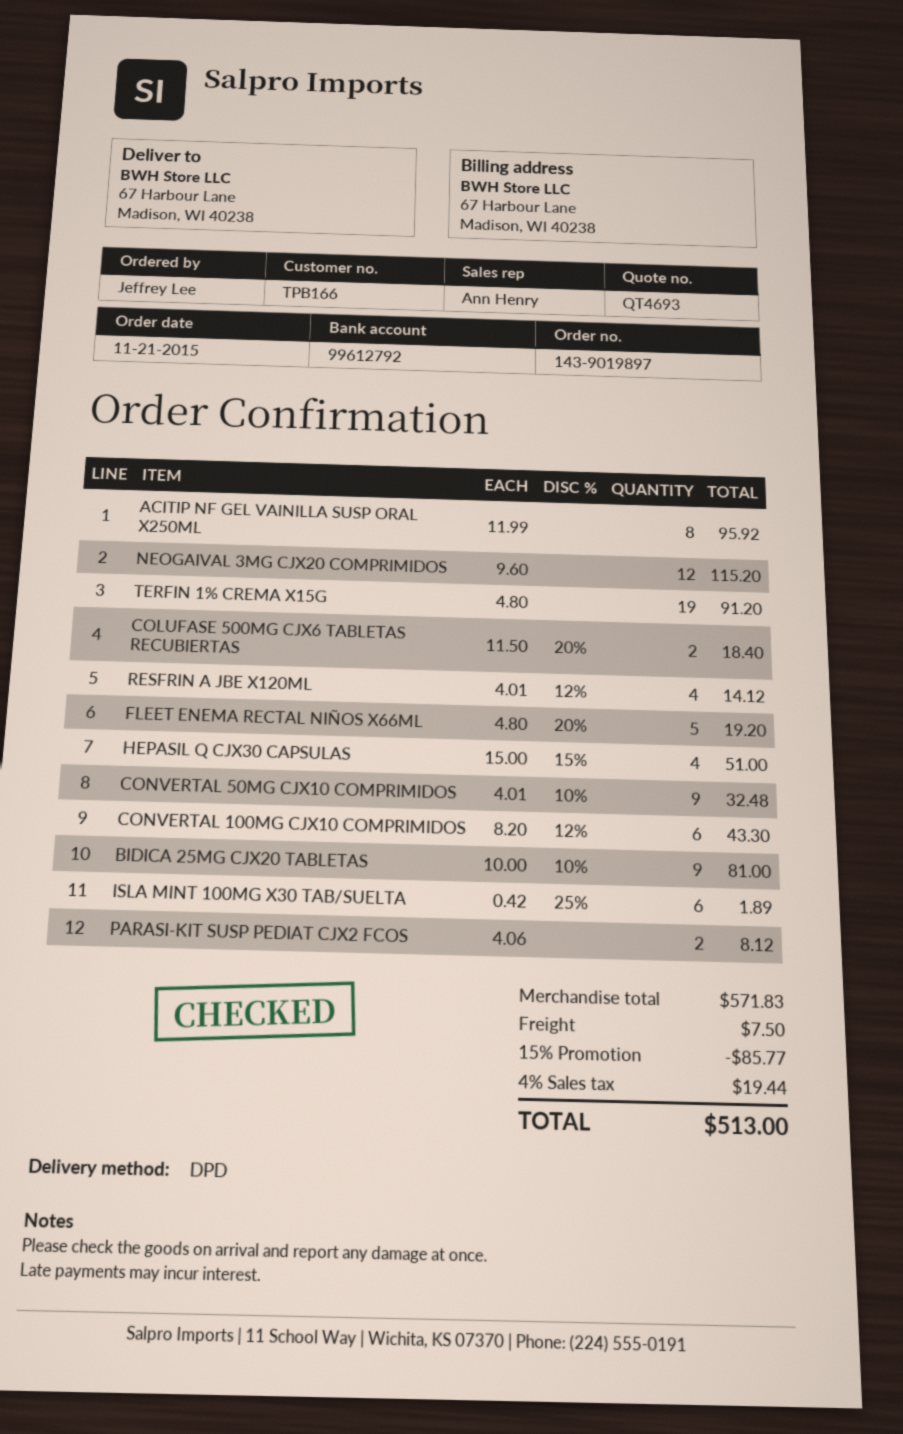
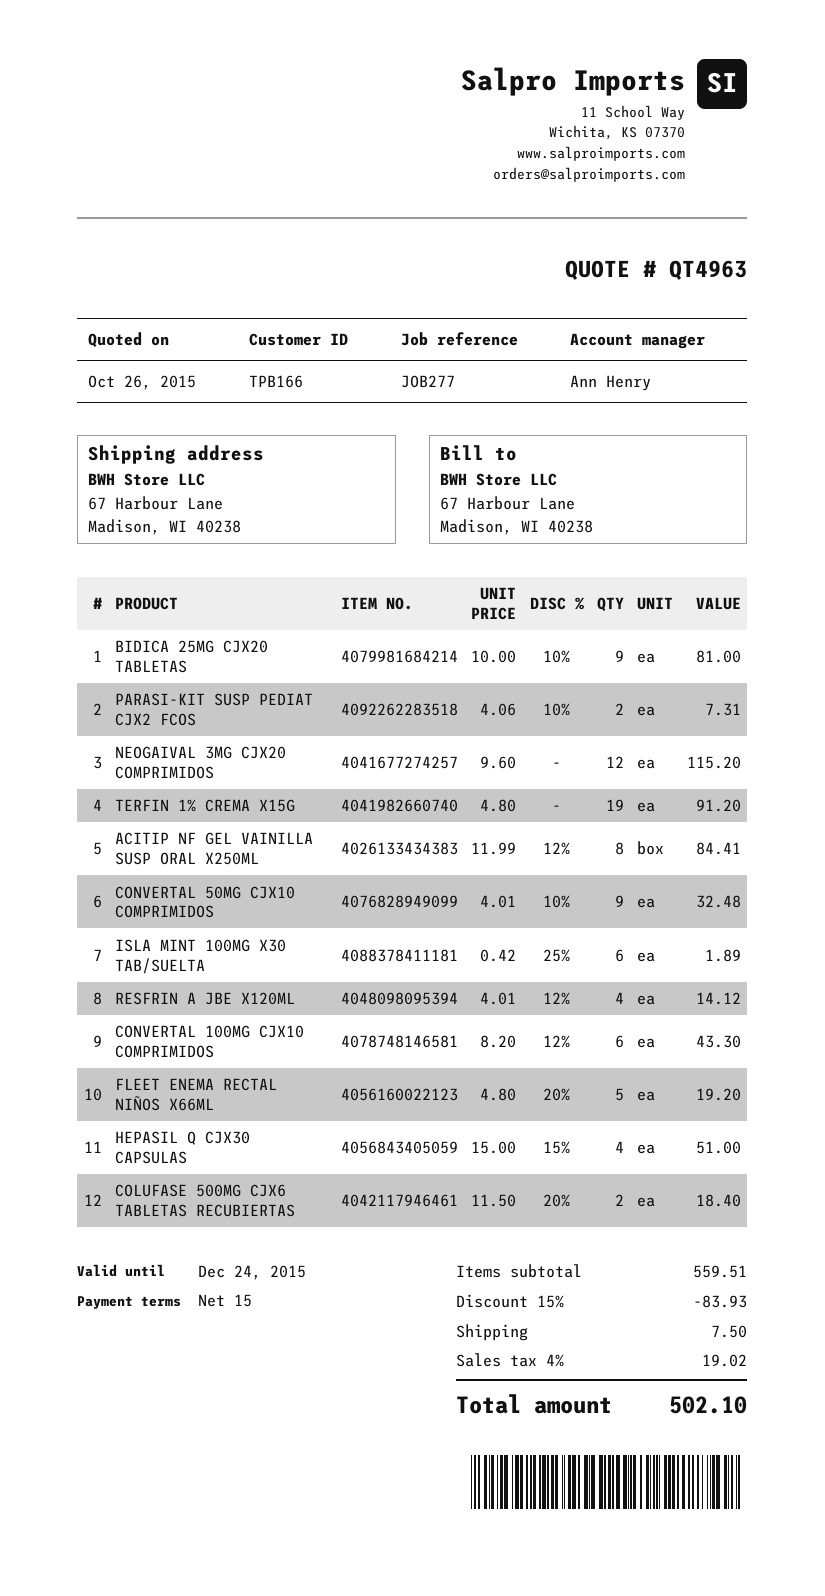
quote number: QT4693 -> QT4963
ACITIP NF GEL VAINILLA SUSP ORAL X250ML: 8 x 11.99 = 95.92 -> 8 x 11.99 - 12% = 84.41
PARASI-KIT SUSP PEDIAT CJX2 FCOS: 2 x 4.06 = 8.12 -> 2 x 4.06 - 10% = 7.31
subtotal: 571.83 -> 559.51
discount: 15% = 85.77 -> 15% = 83.93
tax: 4% = 19.44 -> 4% = 19.02
total: 513.00 -> 502.10

